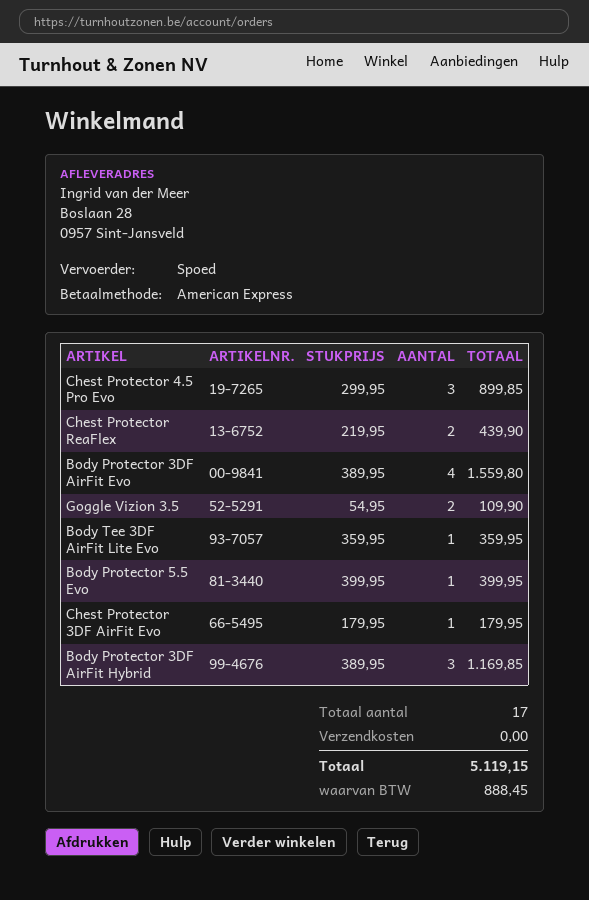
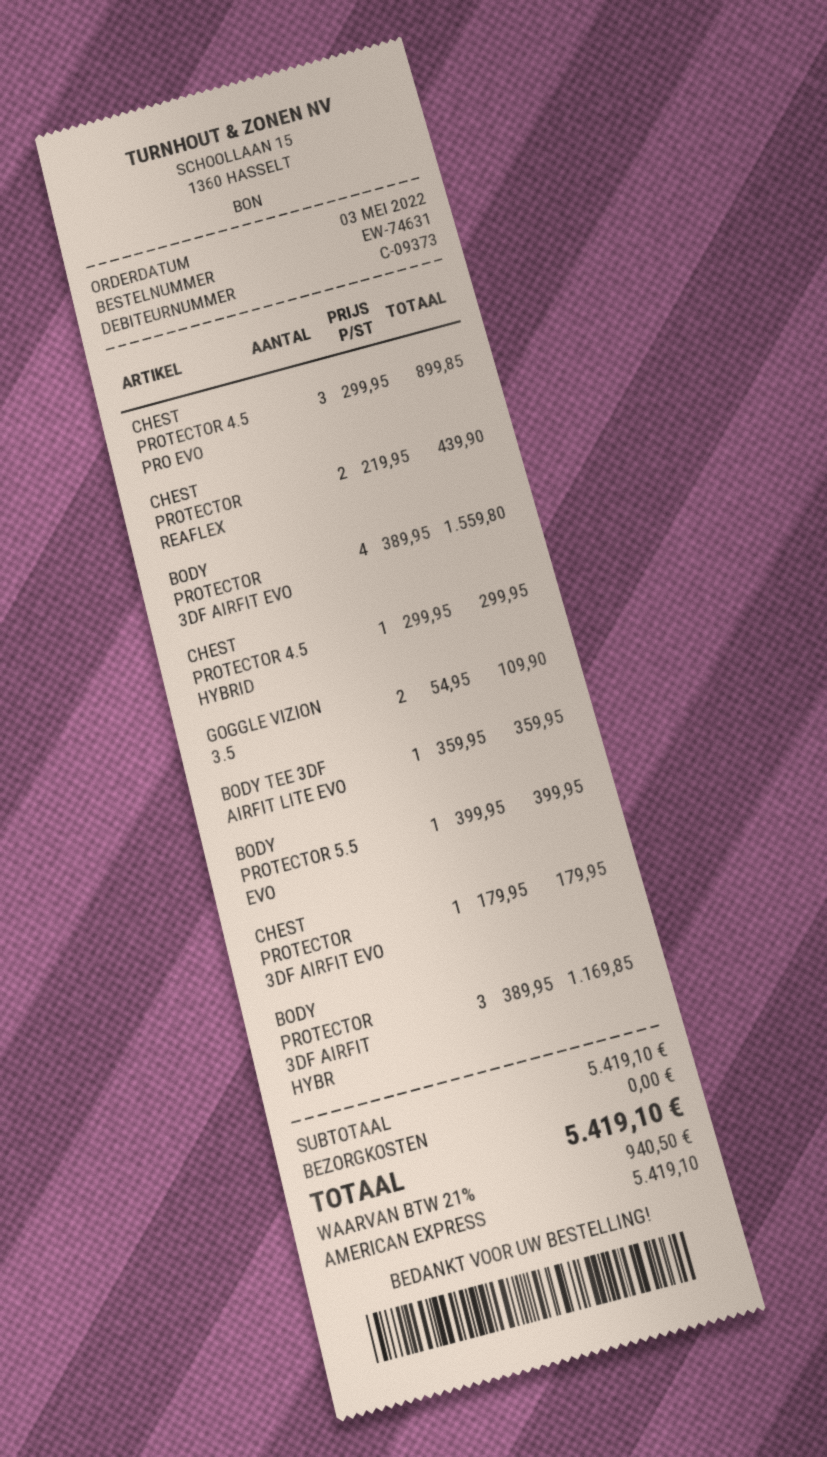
CHEST PROTECTOR 4.5 HYBRID: none -> 1 x 299.95 = 299.95
tax: 888.45 -> 940.50
total: 5119.15 -> 5419.10

